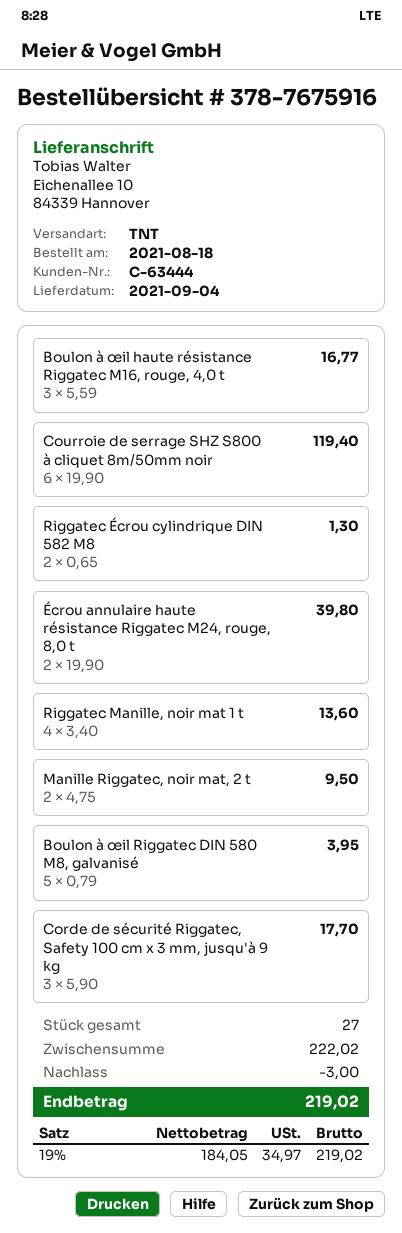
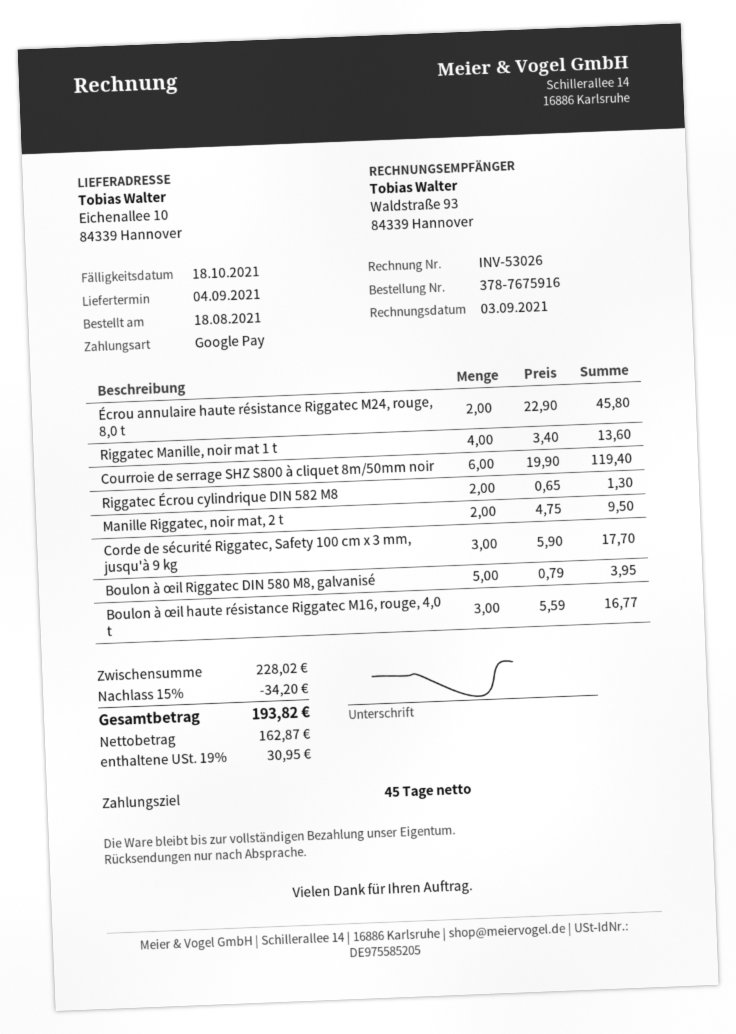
Écrou annulaire haute résistance Riggatec M24, rouge, 8,0 t: 2 x 19.90 = 39.80 -> 2 x 22.90 = 45.80
subtotal: 222.02 -> 228.02
discount: 3.00 -> 34.20
net: 184.05 -> 162.87
tax: 19% = 34.97 -> 19% = 30.95
total: 219.02 -> 193.82

